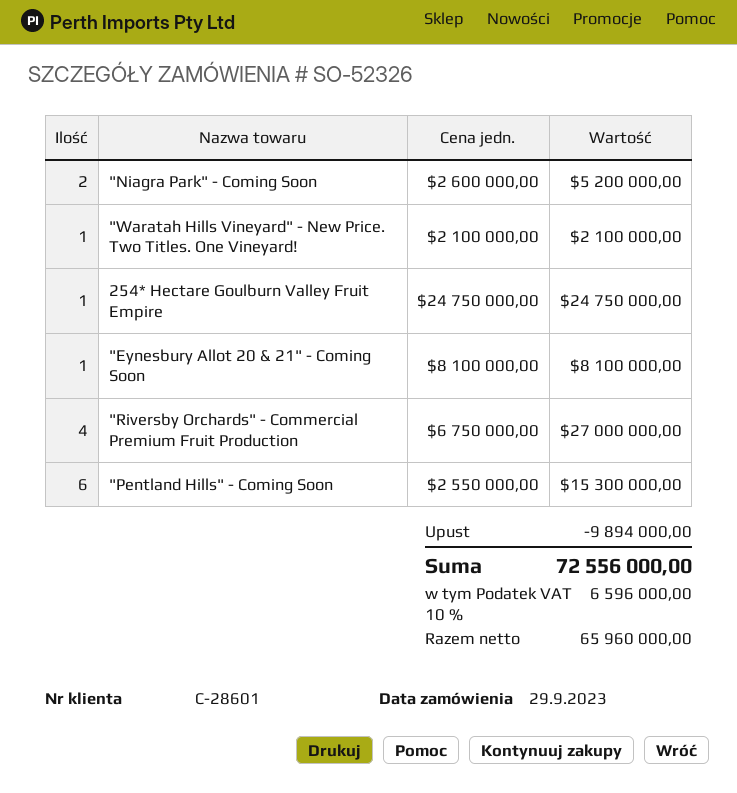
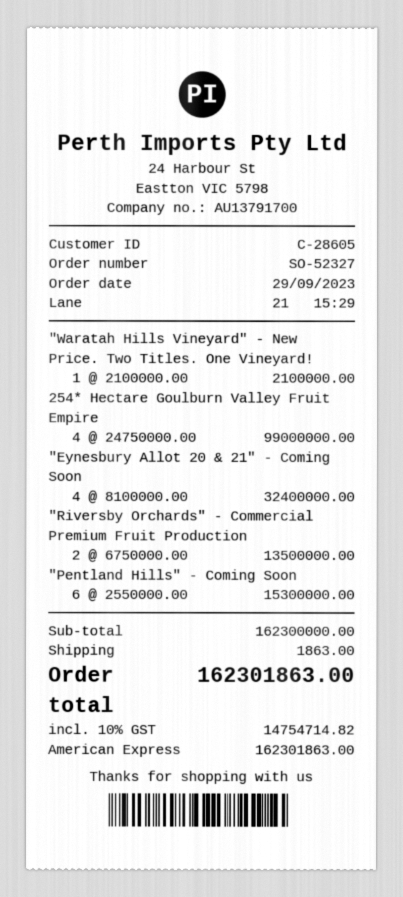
order number: SO-52326 -> SO-52327
customer number: C-28601 -> C-28605
"Niagra Park" - Coming Soon: 2 x 2600000.00 = 5200000.00 -> none
254* Hectare Goulburn Valley Fruit Empire: 1 x 24750000.00 = 24750000.00 -> 4 x 24750000.00 = 99000000.00
"Eynesbury Allot 20 & 21" - Coming Soon: 1 x 8100000.00 = 8100000.00 -> 4 x 8100000.00 = 32400000.00
"Riversby Orchards" - Commercial Premium Fruit Production: 4 x 6750000.00 = 27000000.00 -> 2 x 6750000.00 = 13500000.00
discount: 9894000.00 -> none
shipping: none -> 1863.00
tax: 10% = 6596000.00 -> 10% = 14754714.82
total: 72556000.00 -> 162301863.00

